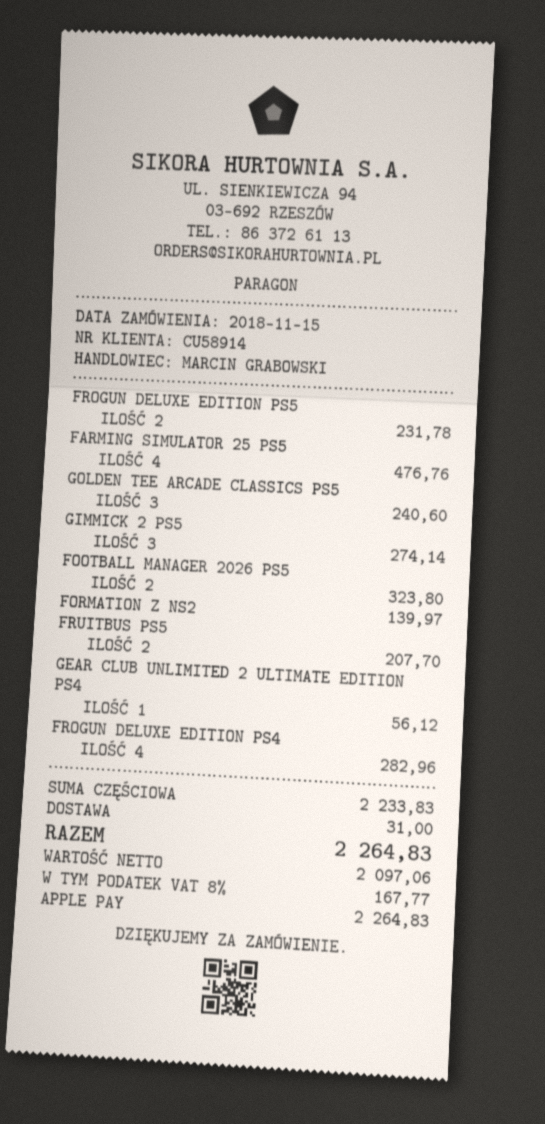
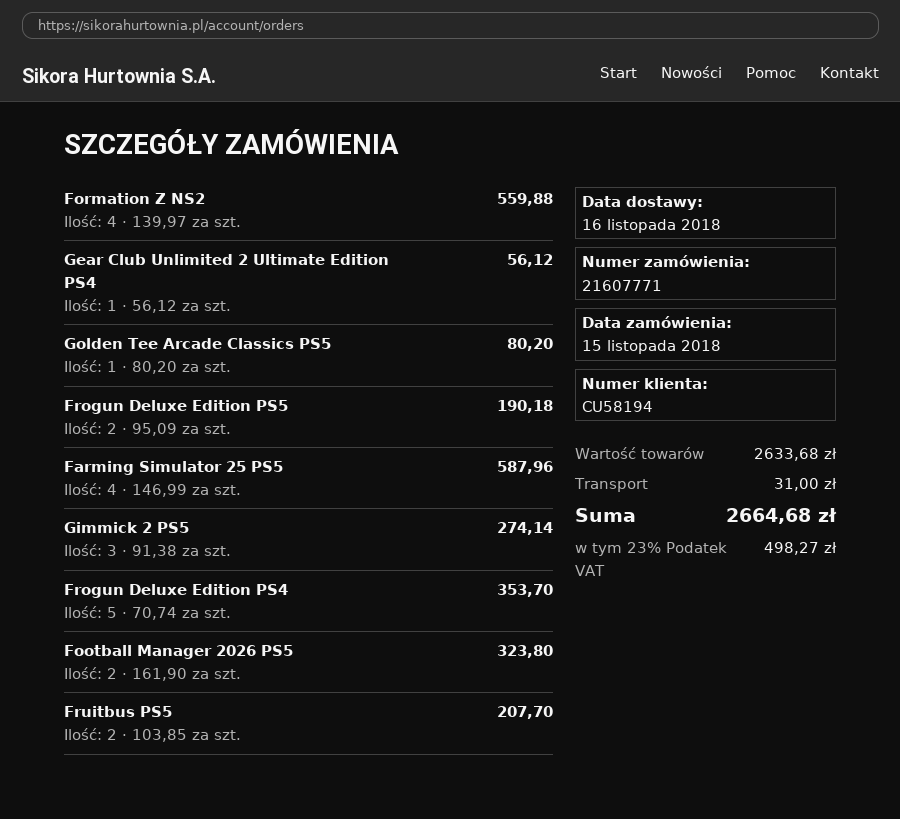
customer number: CU58914 -> CU58194
FROGUN DELUXE EDITION PS5: 2 for 231.78 -> 2 for 190.18
FARMING SIMULATOR 25 PS5: 4 for 476.76 -> 4 for 587.96
GOLDEN TEE ARCADE CLASSICS PS5: 3 for 240.60 -> 1 for 80.20
FORMATION Z NS2: 1 for 139.97 -> 4 for 559.88
FROGUN DELUXE EDITION PS4: 4 for 282.96 -> 5 for 353.70
subtotal: 2233.83 -> 2633.68
tax: 8% = 167.77 -> 23% = 498.27
total: 2264.83 -> 2664.68

